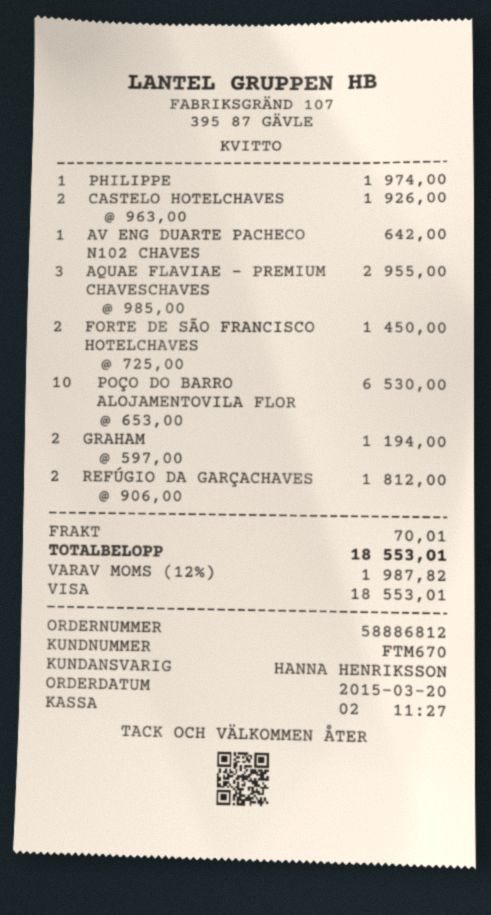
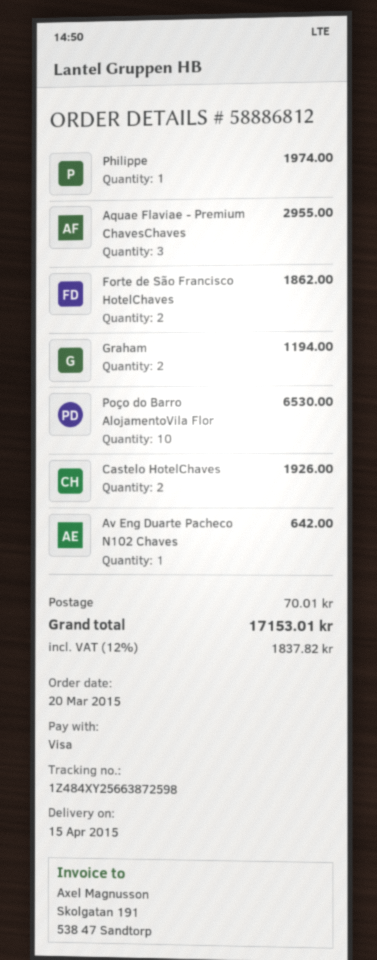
FORTE DE SÃO FRANCISCO HOTELCHAVES: 2 for 1450.00 -> 2 for 1862.00
REFÚGIO DA GARÇACHAVES: 2 for 1812.00 -> none
tax: 12% = 1987.82 -> 12% = 1837.82
total: 18553.01 -> 17153.01

